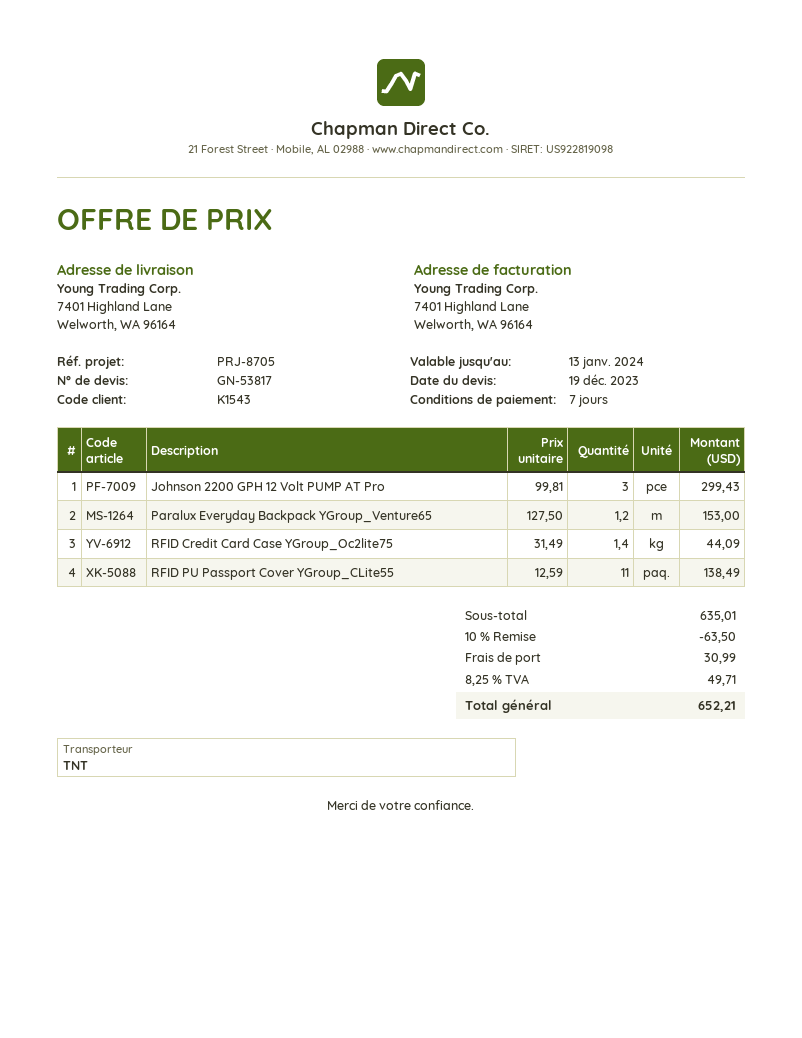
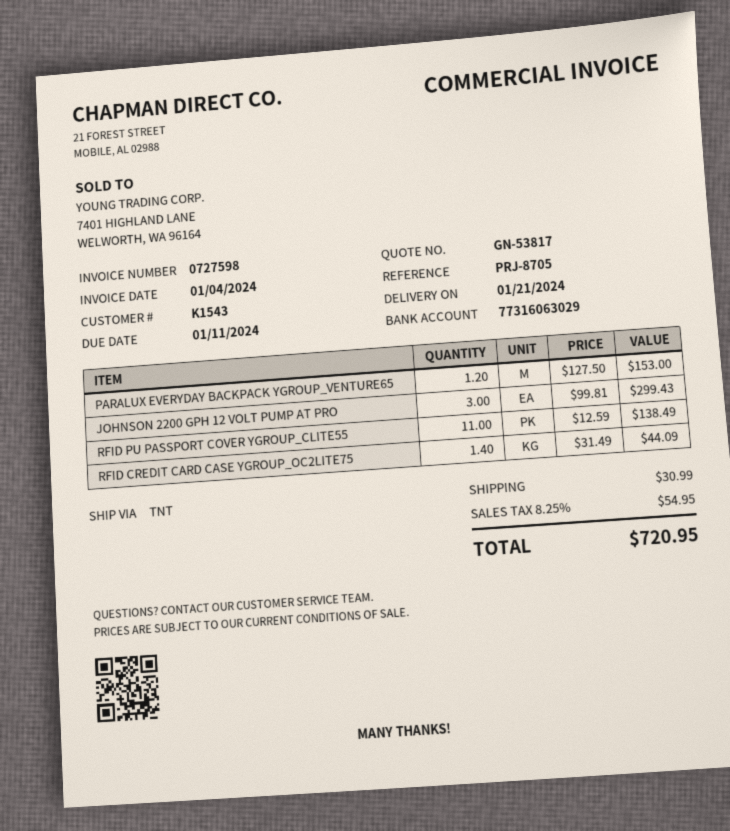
discount: 10% = 63.50 -> none
tax: 8.25% = 49.71 -> 8.25% = 54.95
total: 652.21 -> 720.95

